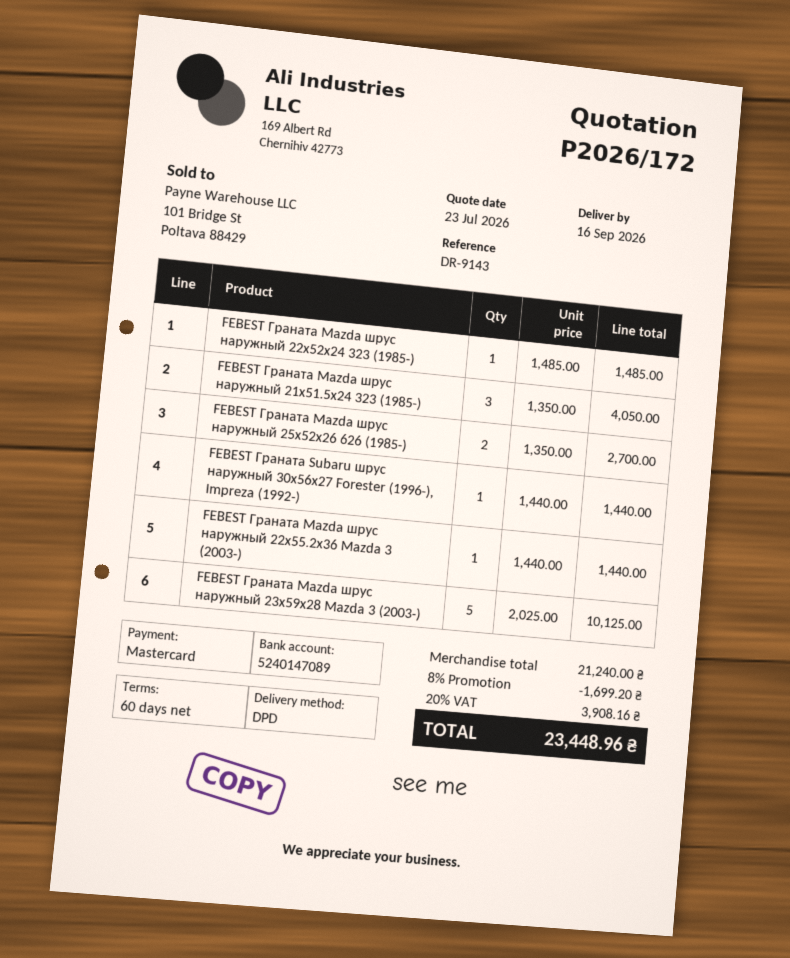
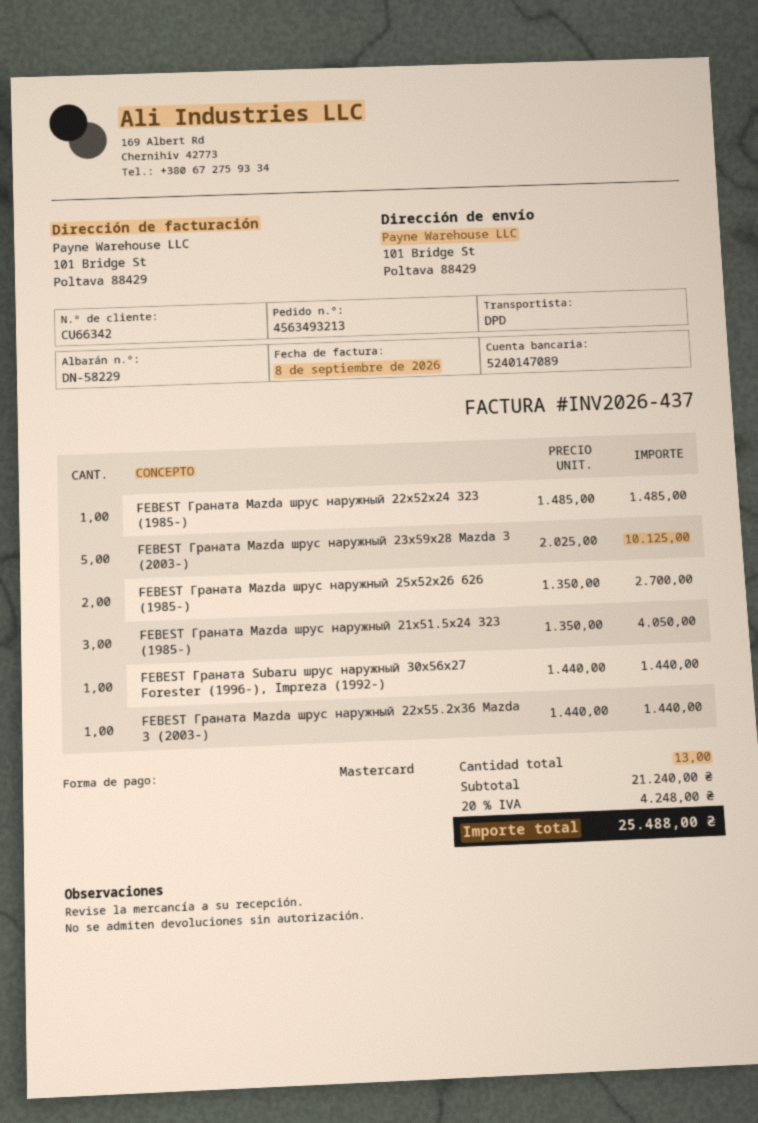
discount: 8% = 1699.20 -> none
tax: 20% = 3908.16 -> 20% = 4248.00
total: 23448.96 -> 25488.00

